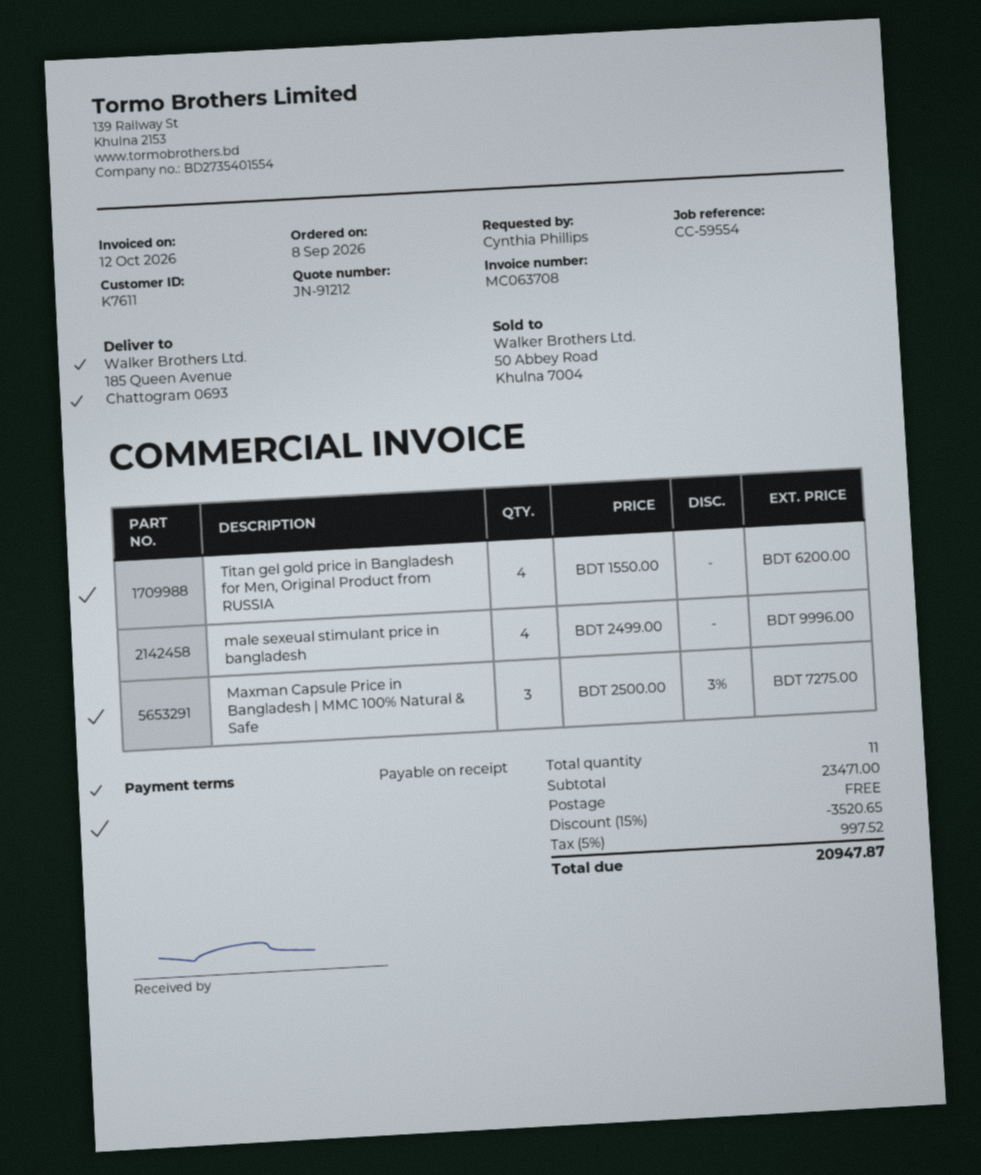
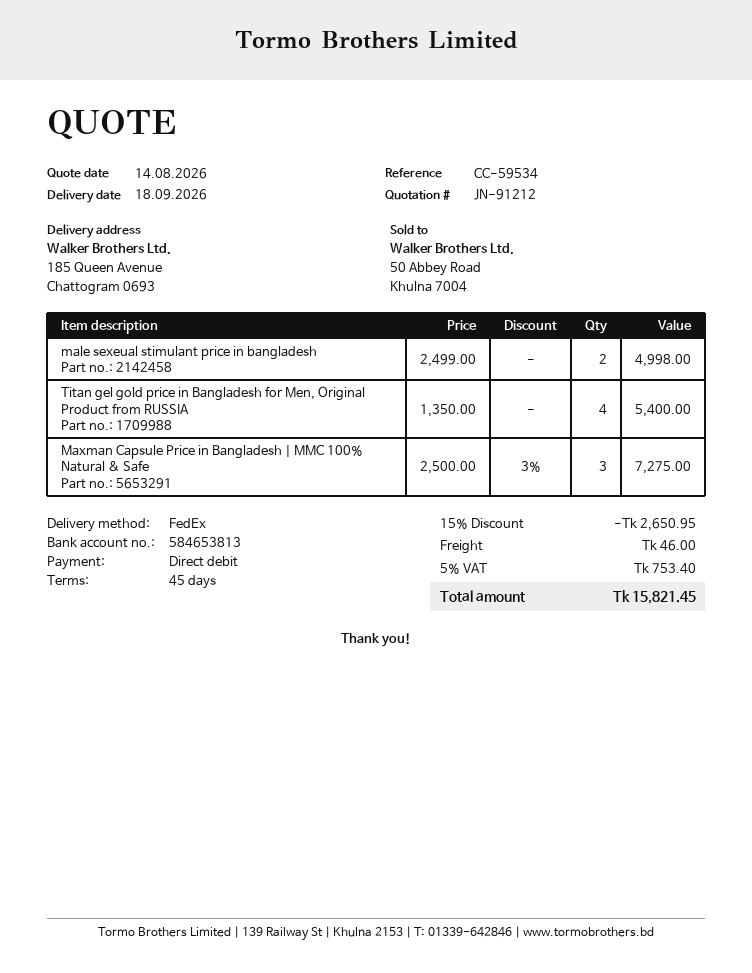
payment terms: on receipt -> 45 days
reference: CC-59554 -> CC-59534
Titan gel gold price in Bangladesh for Men, Original Product from RUSSIA: 4 x 1550.00 = 6200.00 -> 4 x 1350.00 = 5400.00
male sexeual stimulant price in bangladesh: 4 x 2499.00 = 9996.00 -> 2 x 2499.00 = 4998.00
discount: 15% = 3520.65 -> 15% = 2650.95
shipping: 0.00 -> 46.00
tax: 5% = 997.52 -> 5% = 753.40
total: 20947.87 -> 15821.45

